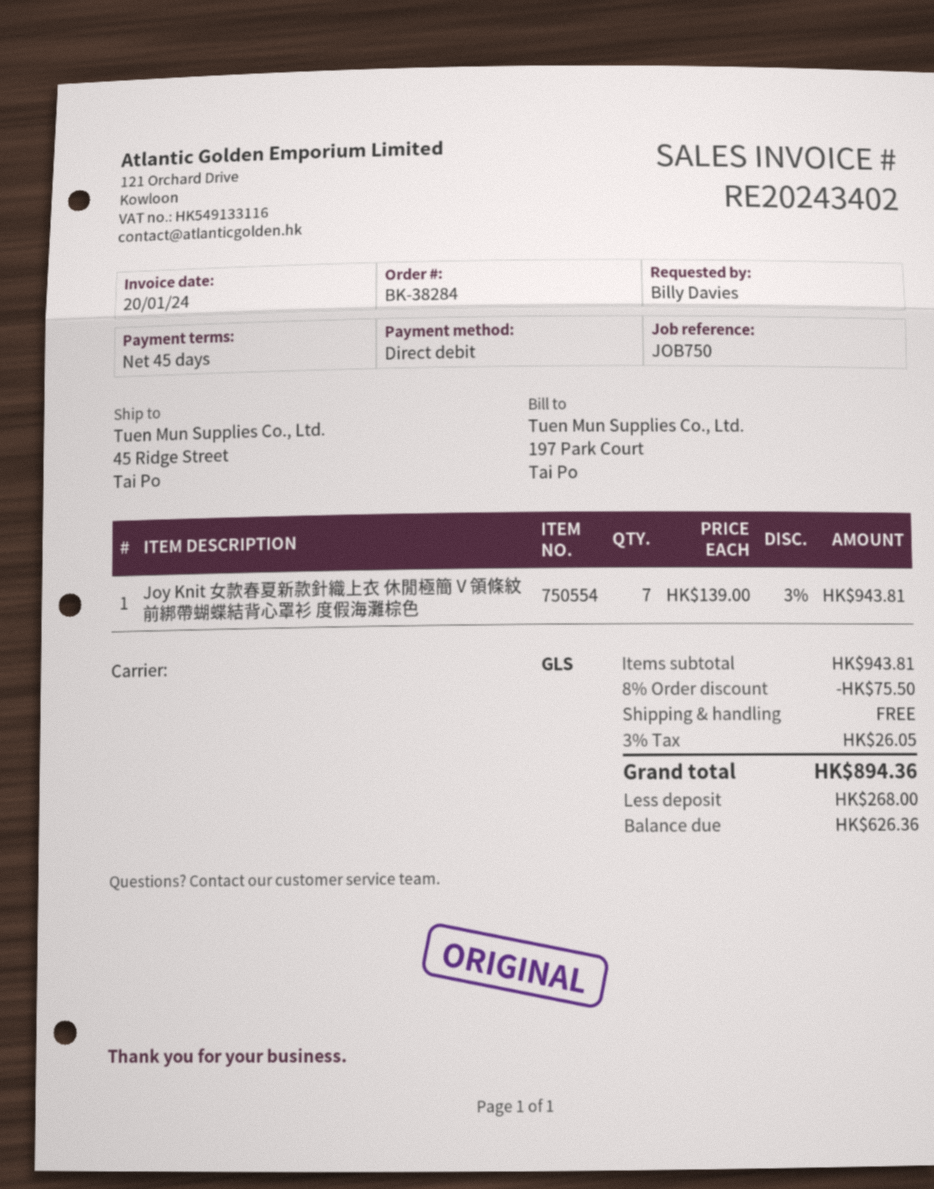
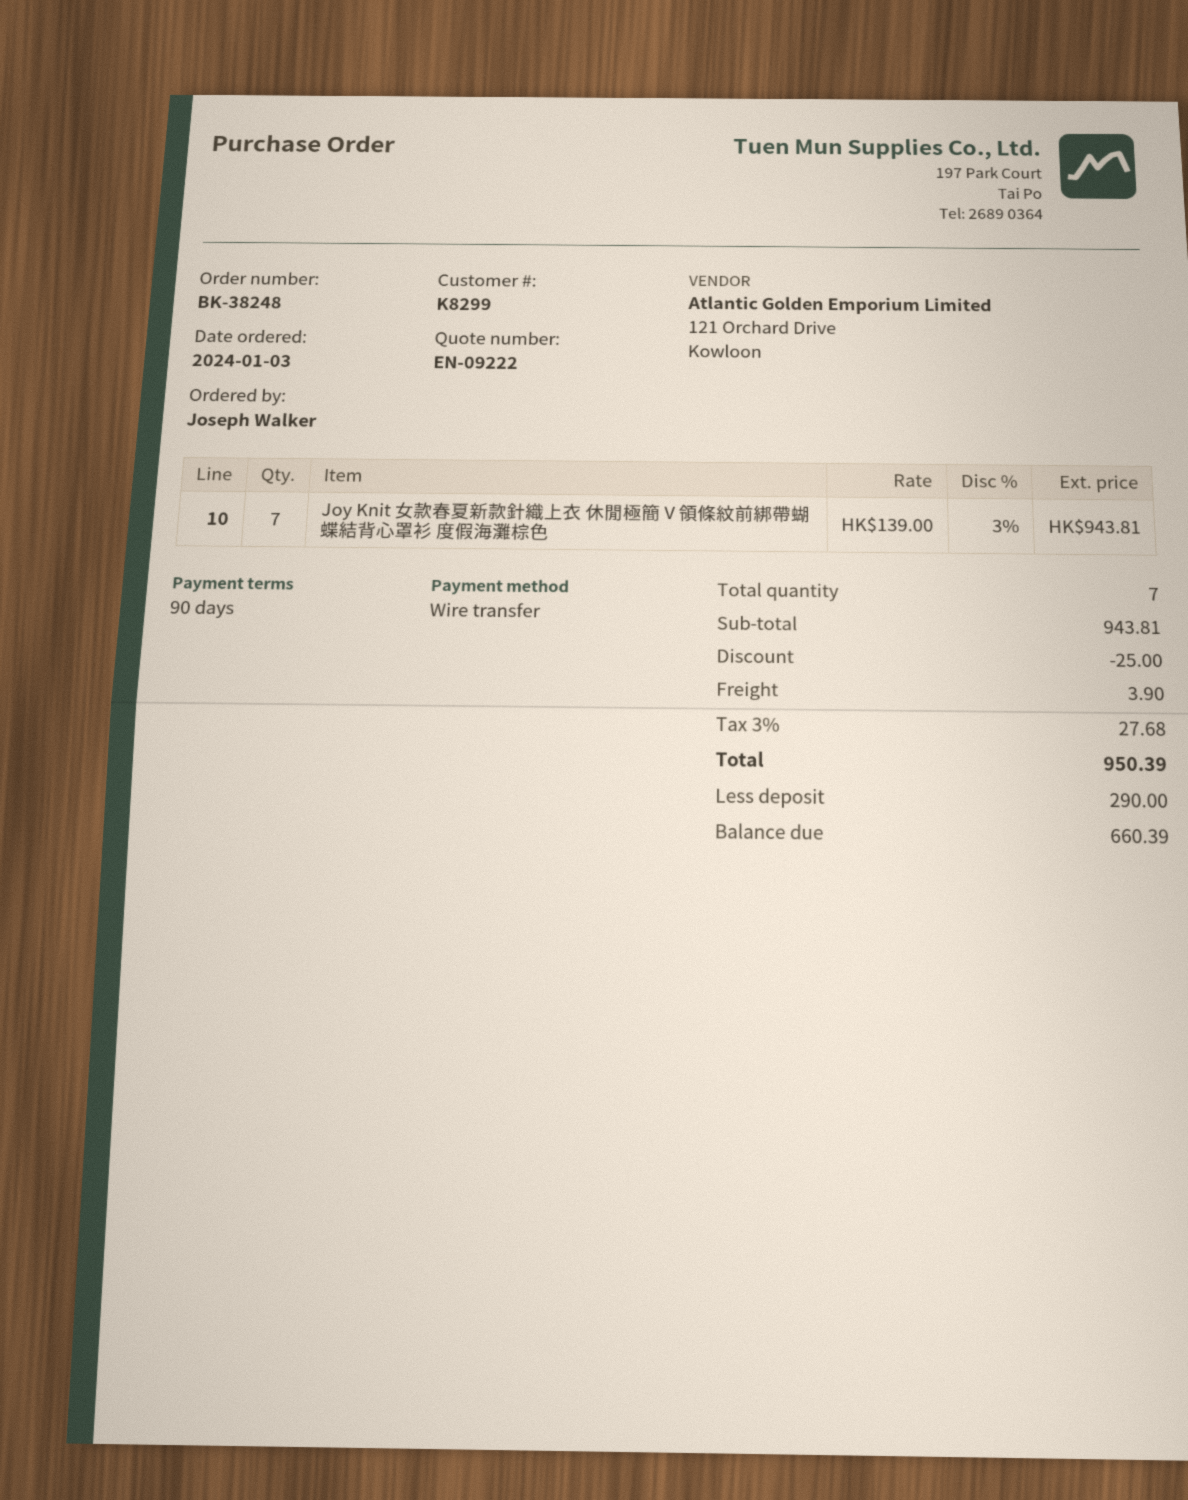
order number: BK-38284 -> BK-38248
payment terms: 45 days -> 90 days
ordered by: Billy Davies -> Joseph Walker
payment method: direct debit -> bank transfer
discount: 75.50 -> 25.00
shipping: 0.00 -> 3.90
tax: 3% = 26.05 -> 3% = 27.68
total: 894.36 -> 950.39
deposit: 268.00 -> 290.00
balance: 626.36 -> 660.39

